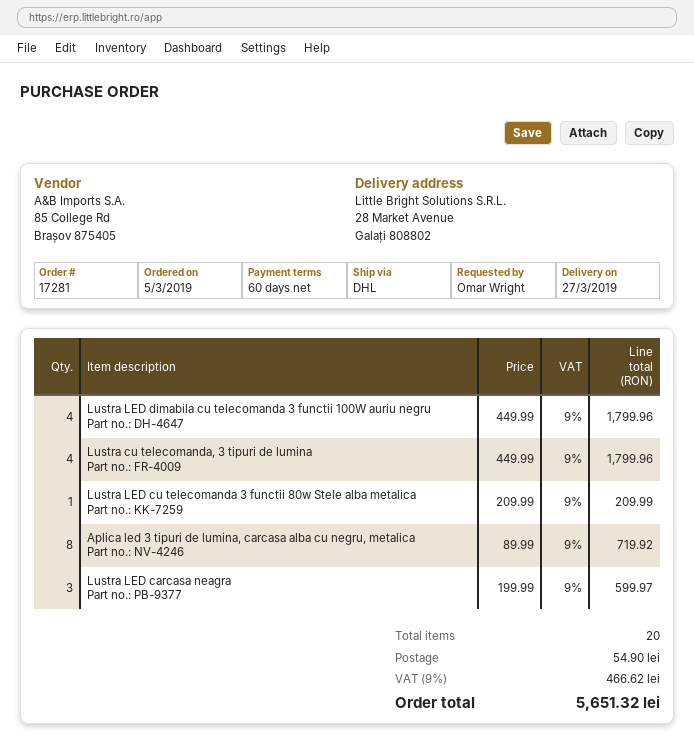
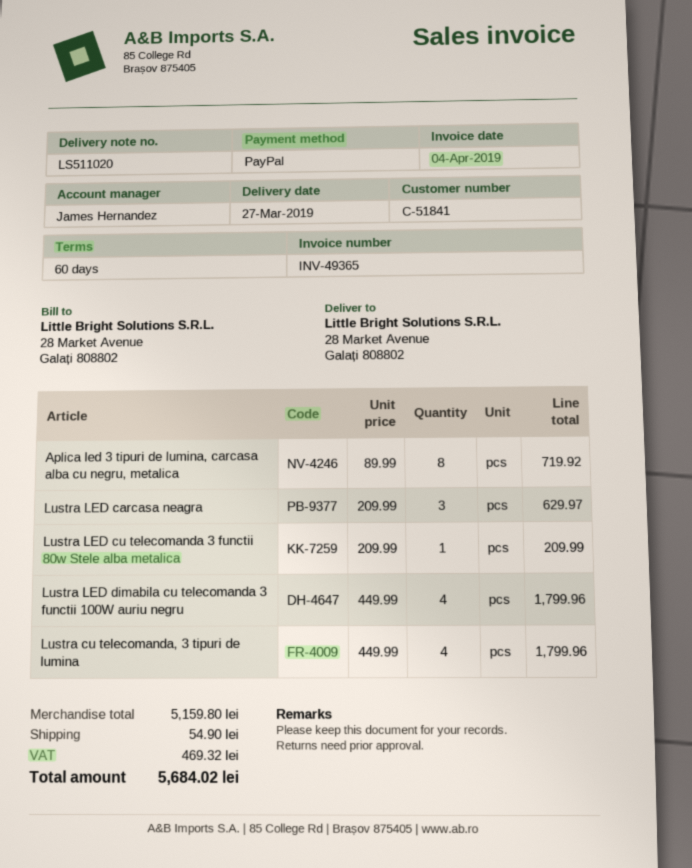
Lustra LED carcasa neagra: 3 x 199.99 = 599.97 -> 3 x 209.99 = 629.97
tax: 466.62 -> 469.32
total: 5651.32 -> 5684.02

